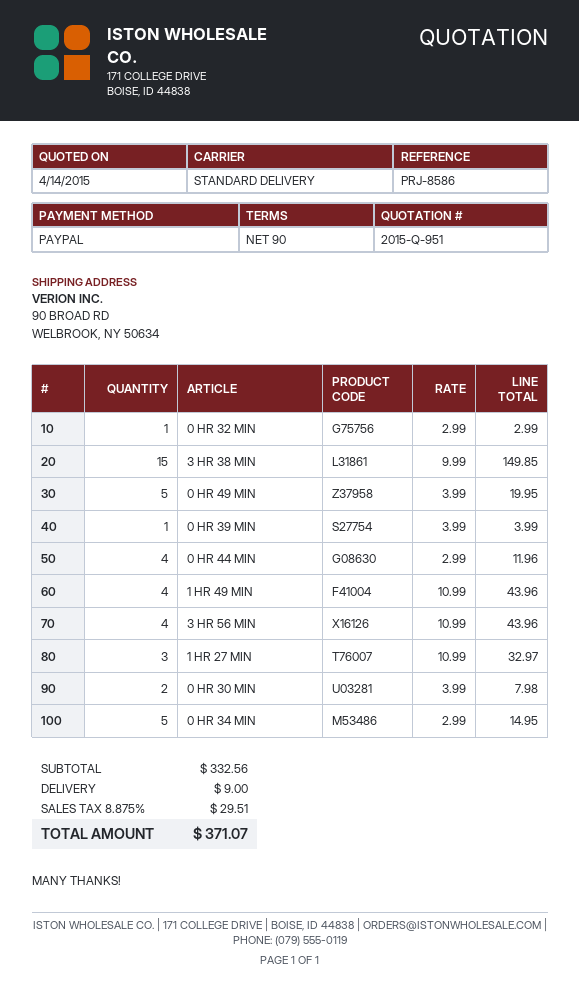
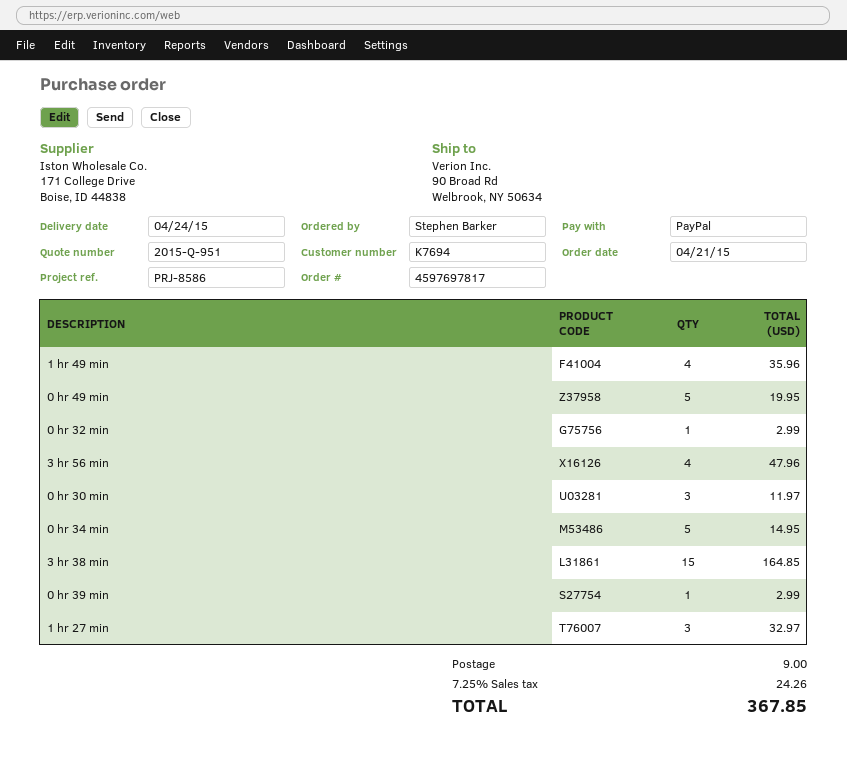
3 HR 38 MIN: 15 for 149.85 -> 15 for 164.85
0 HR 39 MIN: 1 for 3.99 -> 1 for 2.99
0 HR 44 MIN: 4 for 11.96 -> none
1 HR 49 MIN: 4 for 43.96 -> 4 for 35.96
3 HR 56 MIN: 4 for 43.96 -> 4 for 47.96
0 HR 30 MIN: 2 for 7.98 -> 3 for 11.97
tax: 8.875% = 29.51 -> 7.25% = 24.26
total: 371.07 -> 367.85

